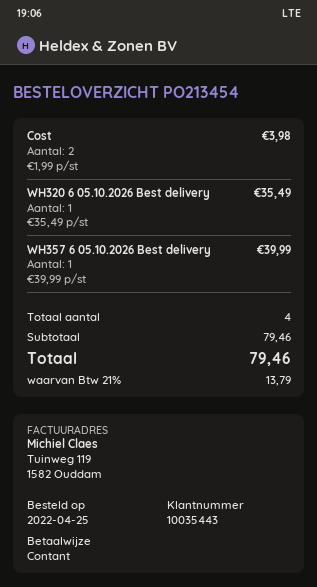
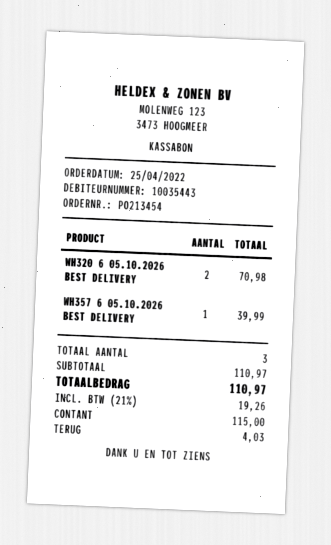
Cost: 2 for 3.98 -> none
WH320 6 05.10.2026 Best delivery: 1 for 35.49 -> 2 for 70.98
total quantity: 4 -> 3
subtotal: 79.46 -> 110.97
tax: 21% = 13.79 -> 21% = 19.26
total: 79.46 -> 110.97

